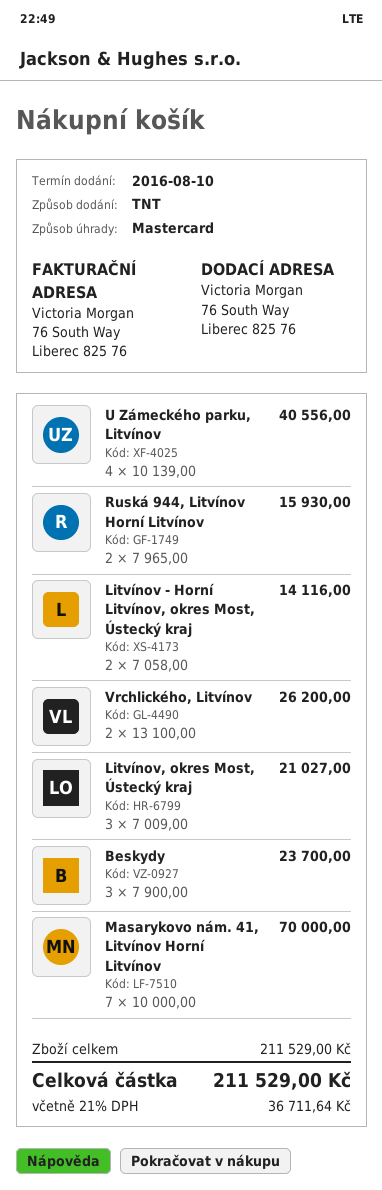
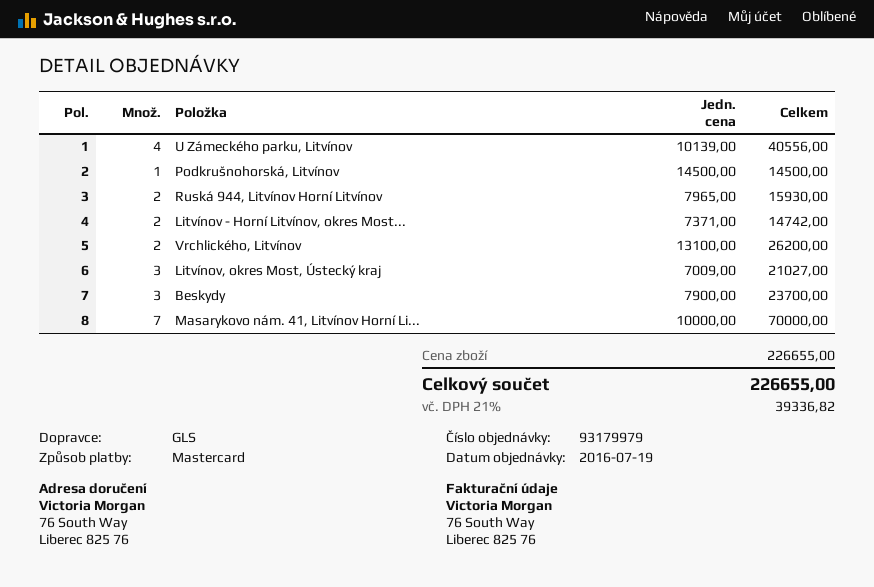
shipping method: TNT -> GLS
Litvínov - Horní Litvínov, okres Most, Ústecký kraj: 2 x 7058.00 = 14116.00 -> 2 x 7371.00 = 14742.00
Podkrušnohorská, Litvínov: none -> 1 x 14500.00 = 14500.00
subtotal: 211529.00 -> 226655.00
tax: 21% = 36711.64 -> 21% = 39336.82
total: 211529.00 -> 226655.00

